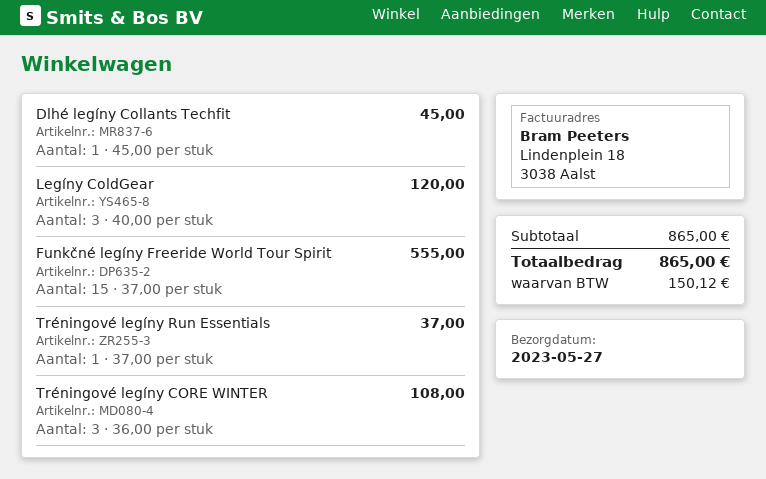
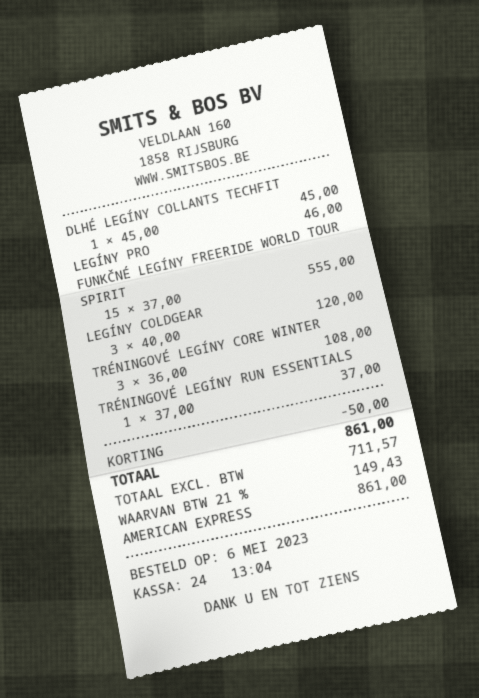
LEGÍNY PRO: none -> 1 x 46.00 = 46.00
discount: none -> 50.00
tax: 150.12 -> 149.43
total: 865.00 -> 861.00

